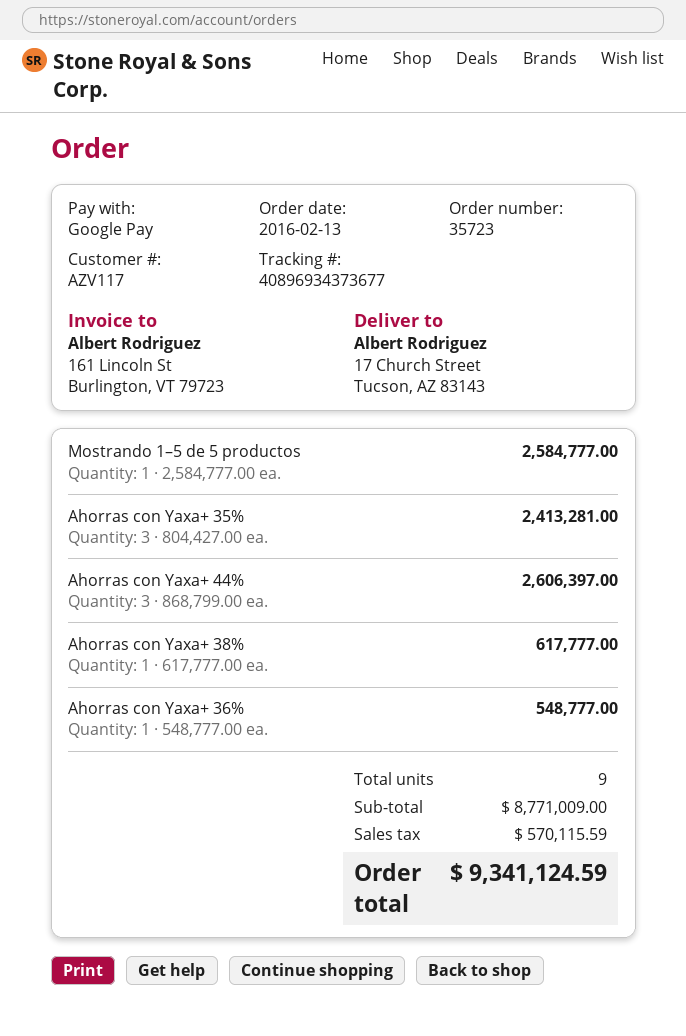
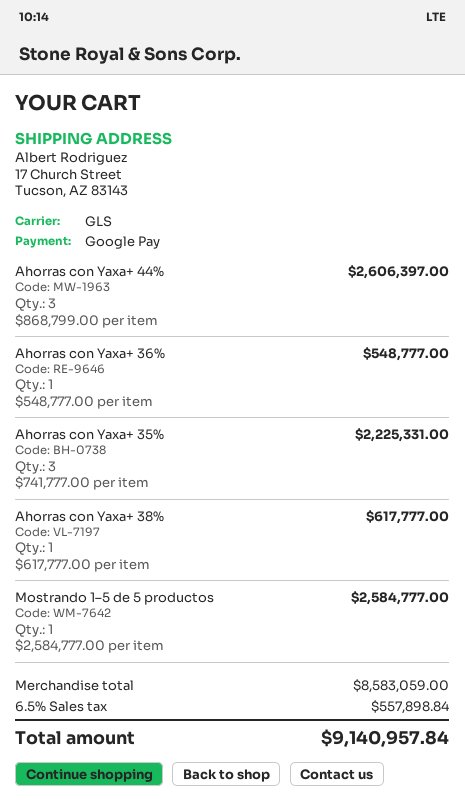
Ahorras con Yaxa+ 35%: 3 x 804427.00 = 2413281.00 -> 3 x 741777.00 = 2225331.00
subtotal: 8771009.00 -> 8583059.00
tax: 570115.59 -> 557898.84
total: 9341124.59 -> 9140957.84

